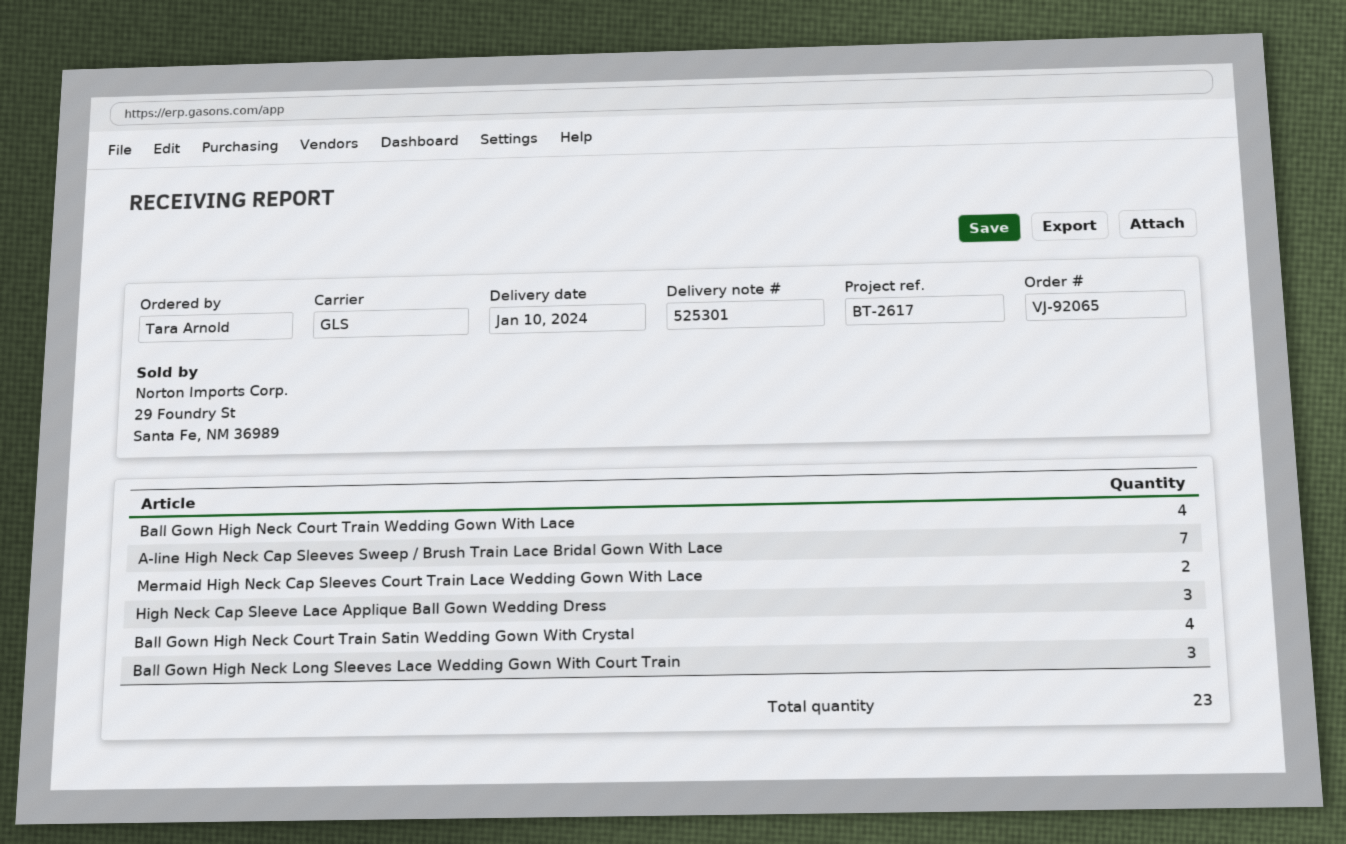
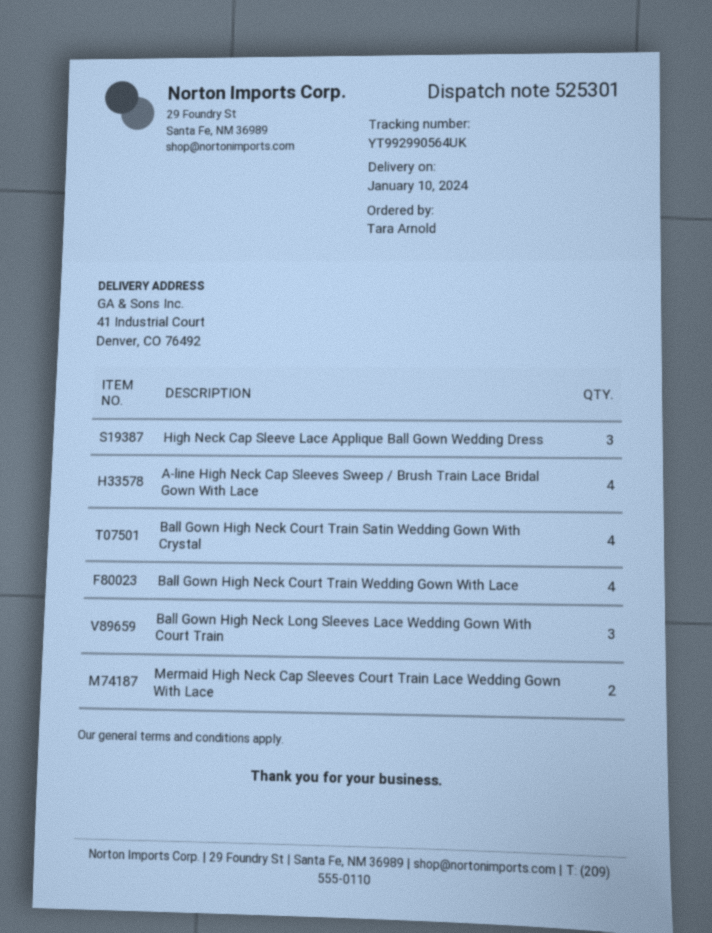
A-line High Neck Cap Sleeves Sweep / Brush Train Lace Bridal Gown With Lace: 7 -> 4

